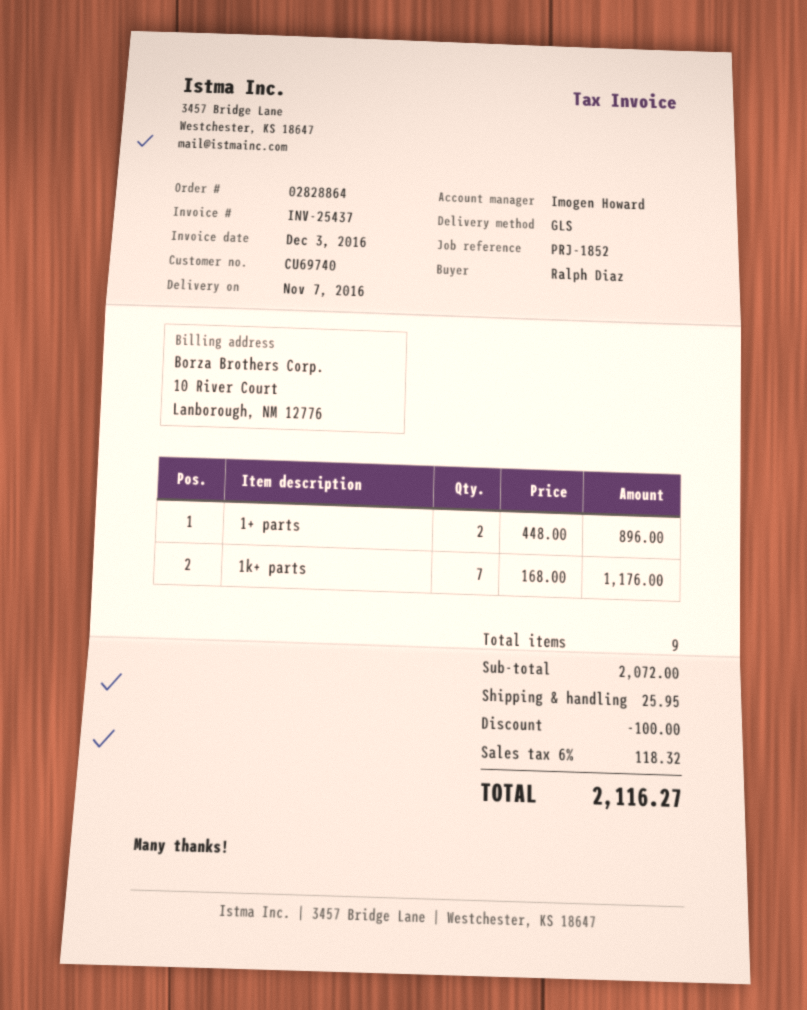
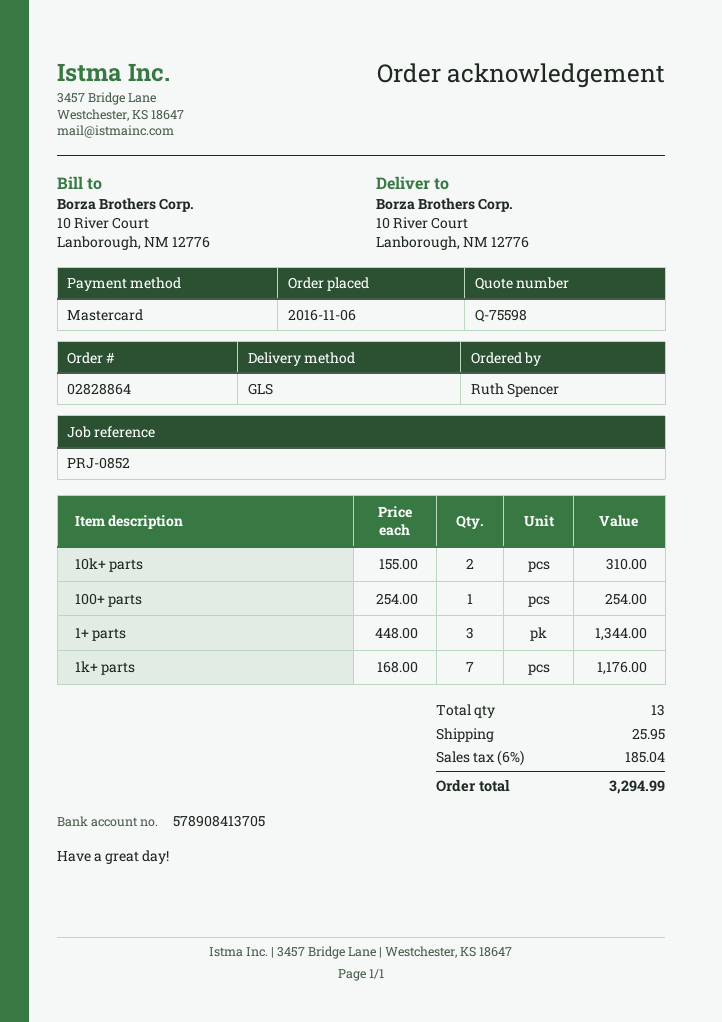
reference: PRJ-1852 -> PRJ-0852
ordered by: Ralph Diaz -> Ruth Spencer
1+ parts: 2 x 448.00 = 896.00 -> 3 x 448.00 = 1344.00
10k+ parts: none -> 2 x 155.00 = 310.00
100+ parts: none -> 1 x 254.00 = 254.00
total quantity: 9 -> 13
discount: 100.00 -> none
tax: 6% = 118.32 -> 6% = 185.04
total: 2116.27 -> 3294.99

